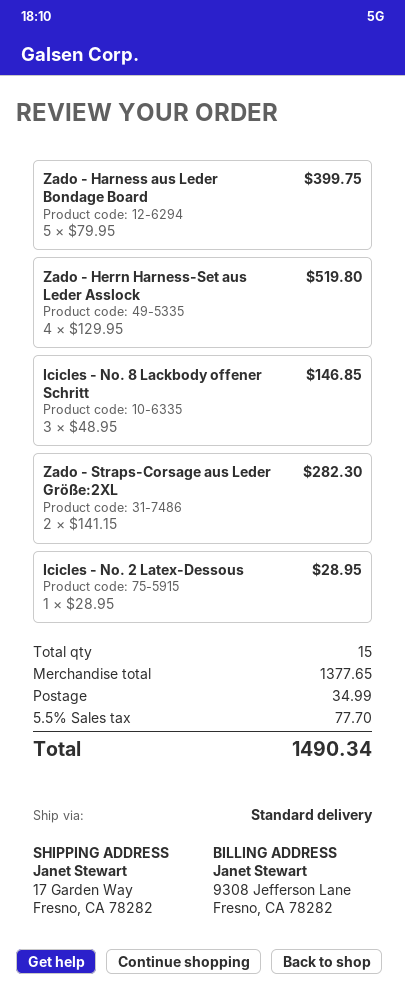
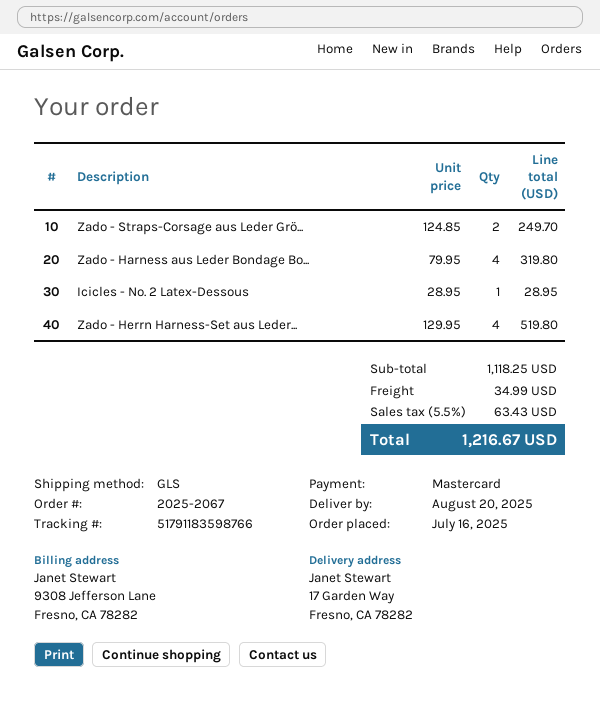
shipping method: standard -> GLS
Zado - Harness aus Leder Bondage Board: 5 x 79.95 = 399.75 -> 4 x 79.95 = 319.80
Icicles - No. 8 Lackbody offener Schritt: 3 x 48.95 = 146.85 -> none
Zado - Straps-Corsage aus Leder Größe:2XL: 2 x 141.15 = 282.30 -> 2 x 124.85 = 249.70
subtotal: 1377.65 -> 1118.25
tax: 5.5% = 77.70 -> 5.5% = 63.43
total: 1490.34 -> 1216.67

